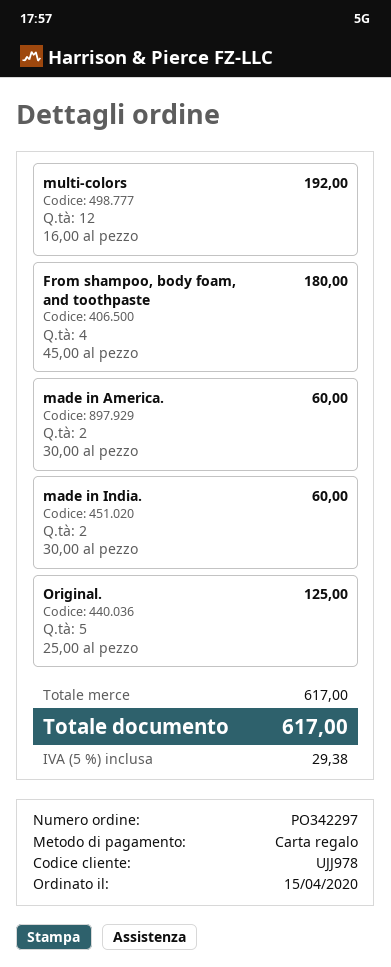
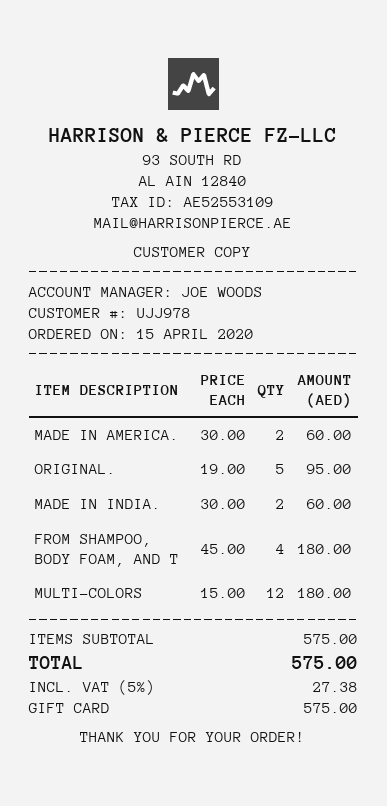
multi-colors: 12 x 16.00 = 192.00 -> 12 x 15.00 = 180.00
Original.: 5 x 25.00 = 125.00 -> 5 x 19.00 = 95.00
subtotal: 617.00 -> 575.00
tax: 5% = 29.38 -> 5% = 27.38
total: 617.00 -> 575.00

